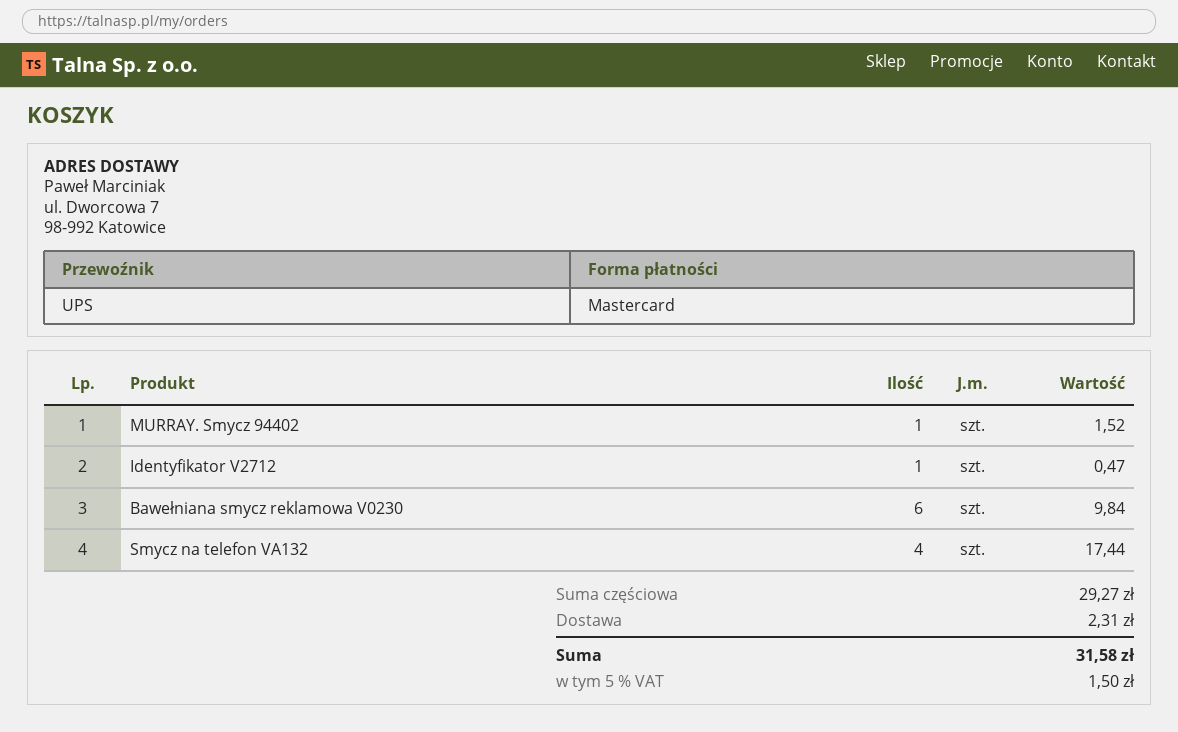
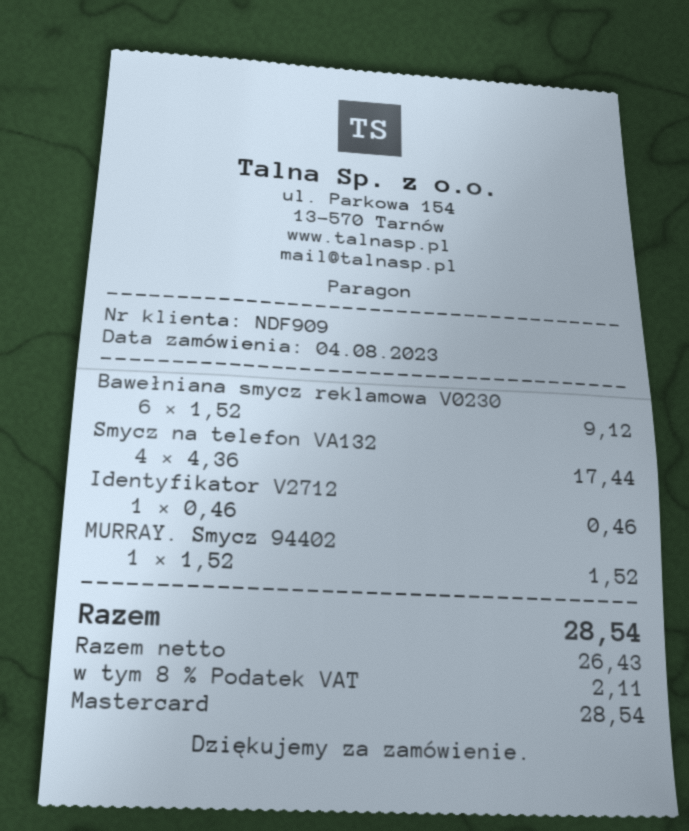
Identyfikator V2712: 1 for 0.47 -> 1 for 0.46
Bawełniana smycz reklamowa V0230: 6 for 9.84 -> 6 for 9.12
shipping: 2.31 -> none
tax: 5% = 1.50 -> 8% = 2.11
total: 31.58 -> 28.54

